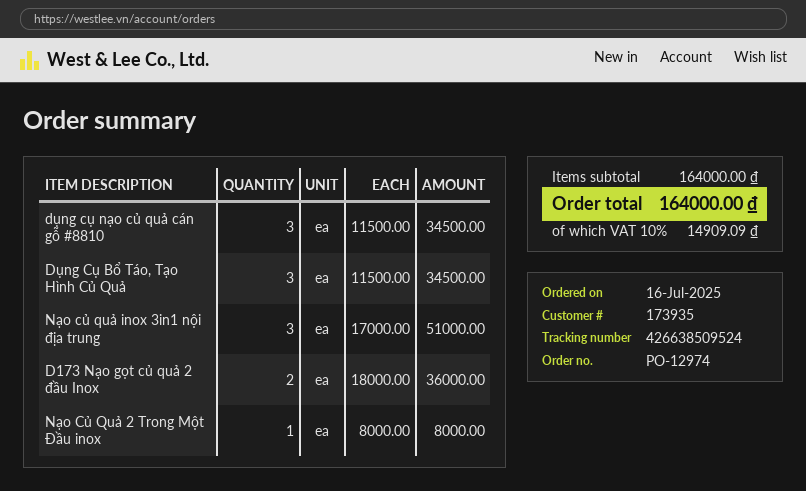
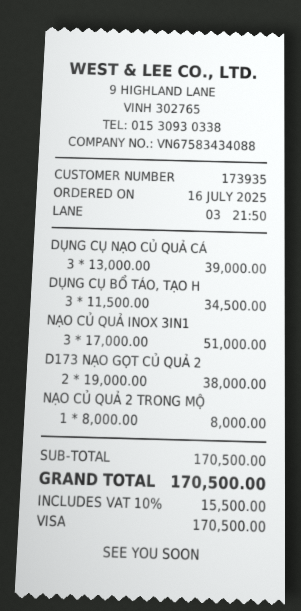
dụng cụ nạo củ quả cán gỗ #8810: 3 x 11500.00 = 34500.00 -> 3 x 13000.00 = 39000.00
D173 Nạo gọt củ quả 2 đầu Inox: 2 x 18000.00 = 36000.00 -> 2 x 19000.00 = 38000.00
subtotal: 164000.00 -> 170500.00
tax: 10% = 14909.09 -> 10% = 15500.00
total: 164000.00 -> 170500.00

